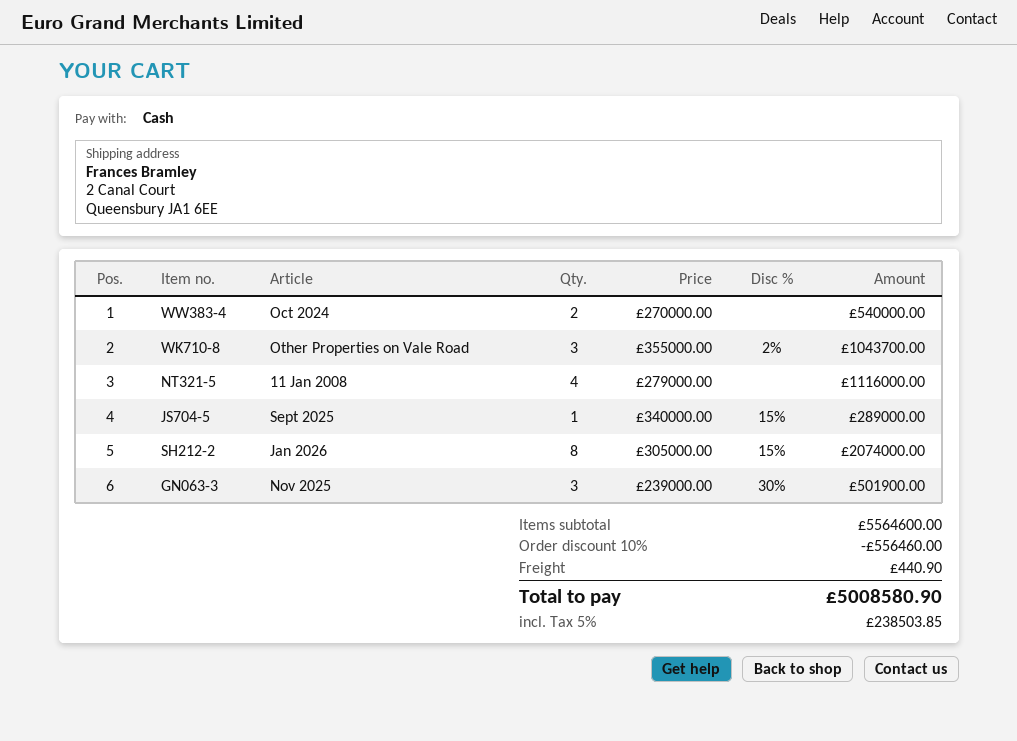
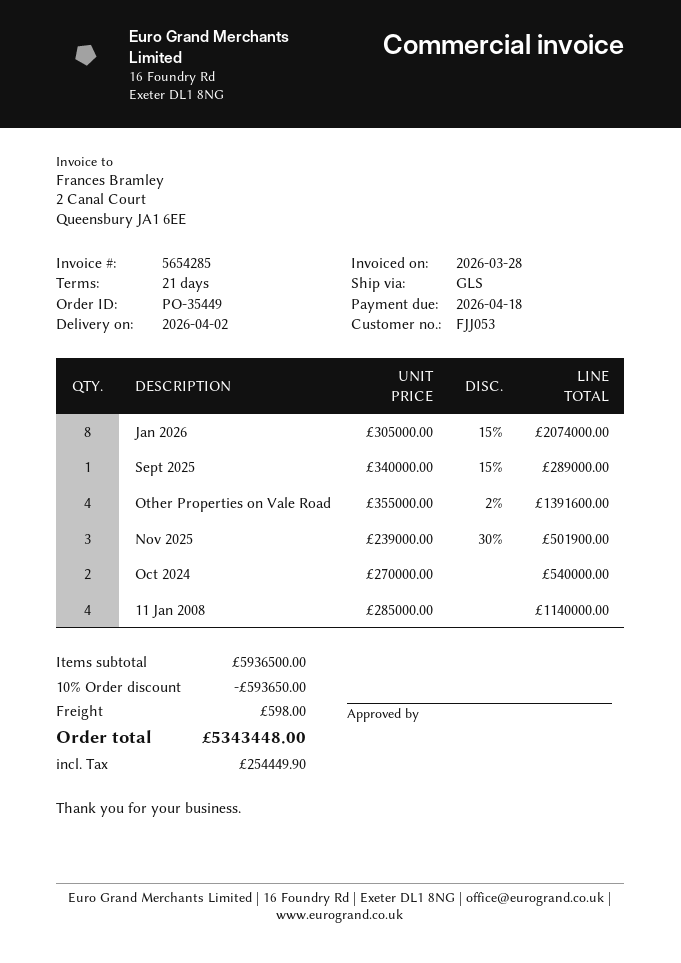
Other Properties on Vale Road: 3 x 355000.00 - 2% = 1043700.00 -> 4 x 355000.00 - 2% = 1391600.00
11 Jan 2008: 4 x 279000.00 = 1116000.00 -> 4 x 285000.00 = 1140000.00
subtotal: 5564600.00 -> 5936500.00
discount: 10% = 556460.00 -> 10% = 593650.00
shipping: 440.90 -> 598.00
tax: 238503.85 -> 254449.90
total: 5008580.90 -> 5343448.00

